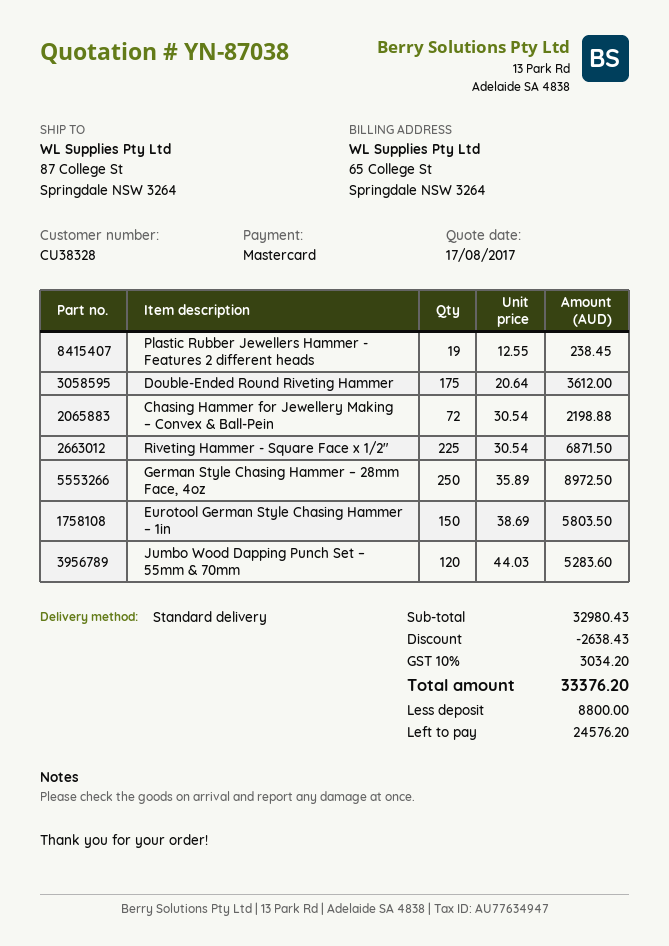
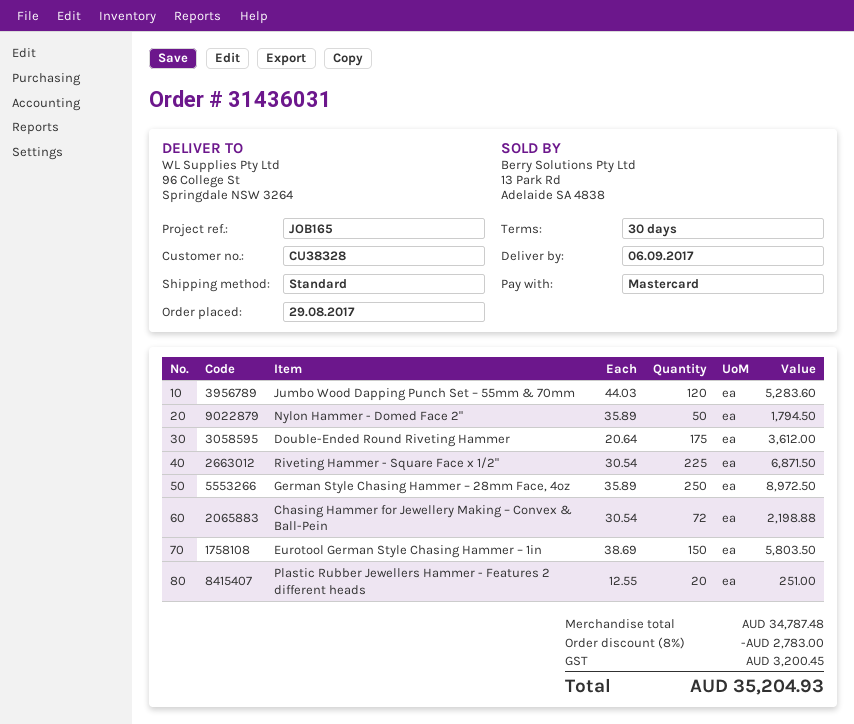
ship to: 87 College St, Springdale NSW 3264 -> 96 College St, Springdale NSW 3264
Plastic Rubber Jewellers Hammer - Features 2 different heads: 19 x 12.55 = 238.45 -> 20 x 12.55 = 251.00
Nylon Hammer - Domed Face 2": none -> 50 x 35.89 = 1794.50
subtotal: 32980.43 -> 34787.48
discount: 2638.43 -> 2783.00
tax: 3034.20 -> 3200.45
total: 33376.20 -> 35204.93

